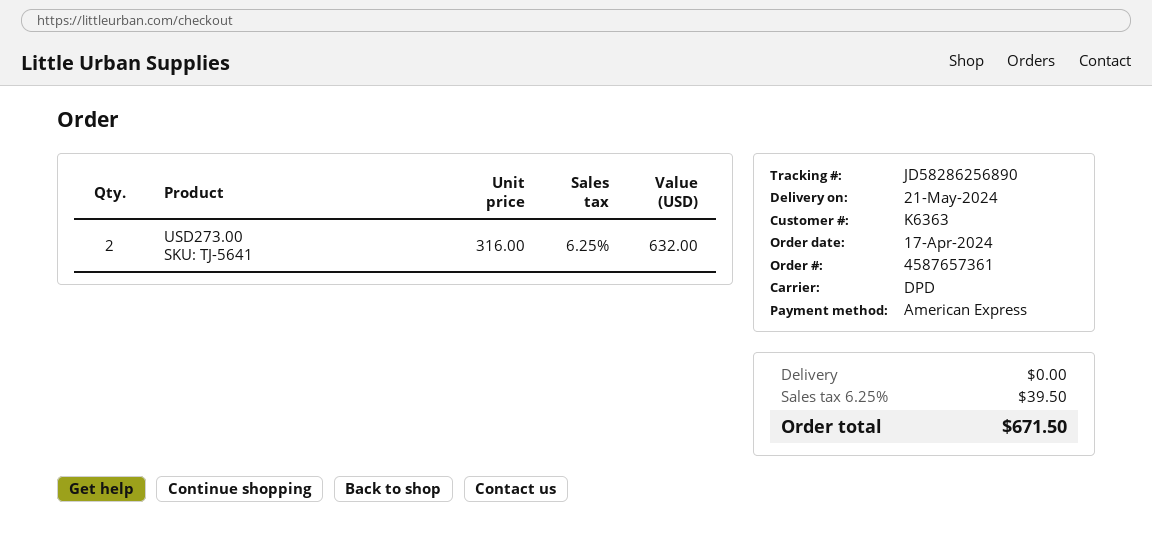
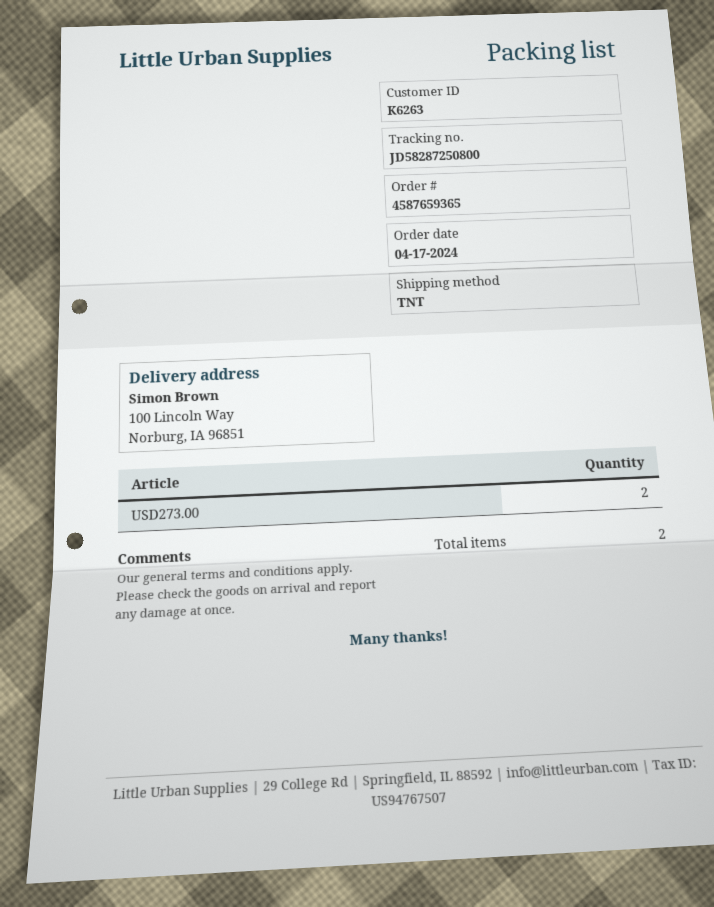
order number: 4587657361 -> 4587659365
customer number: K6363 -> K6263
shipping method: DPD -> TNT
tracking number: JD58286256890 -> JD58287250800

